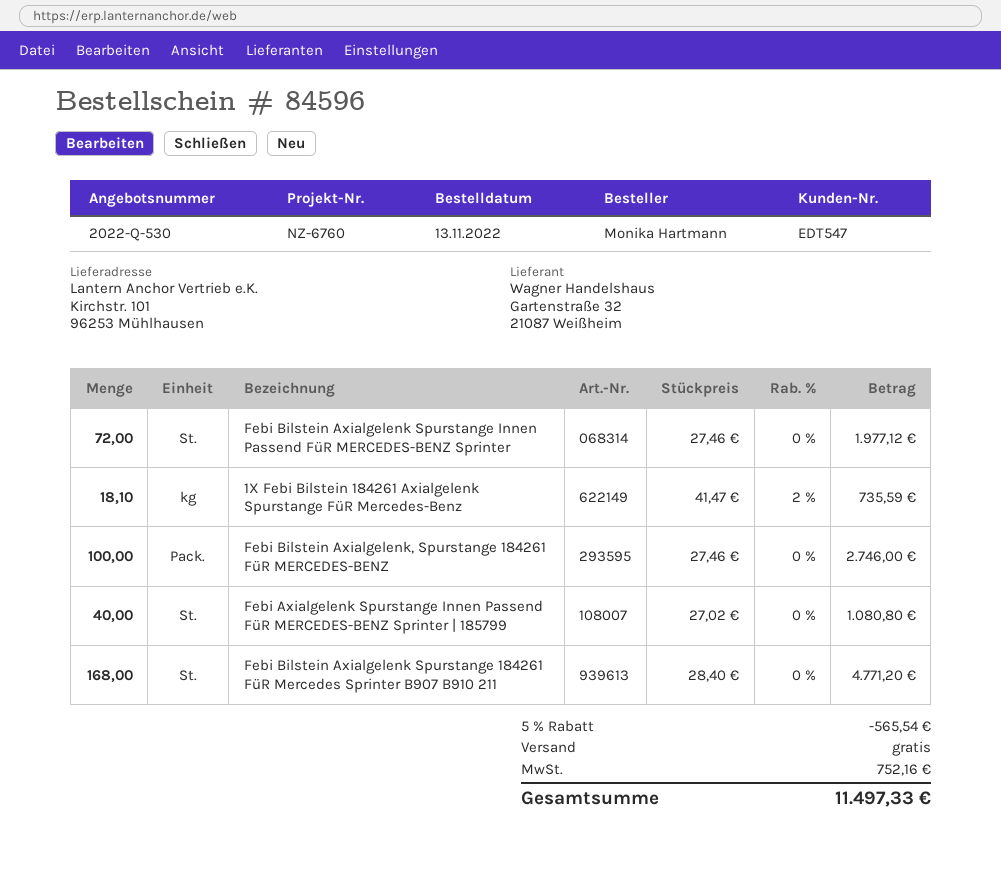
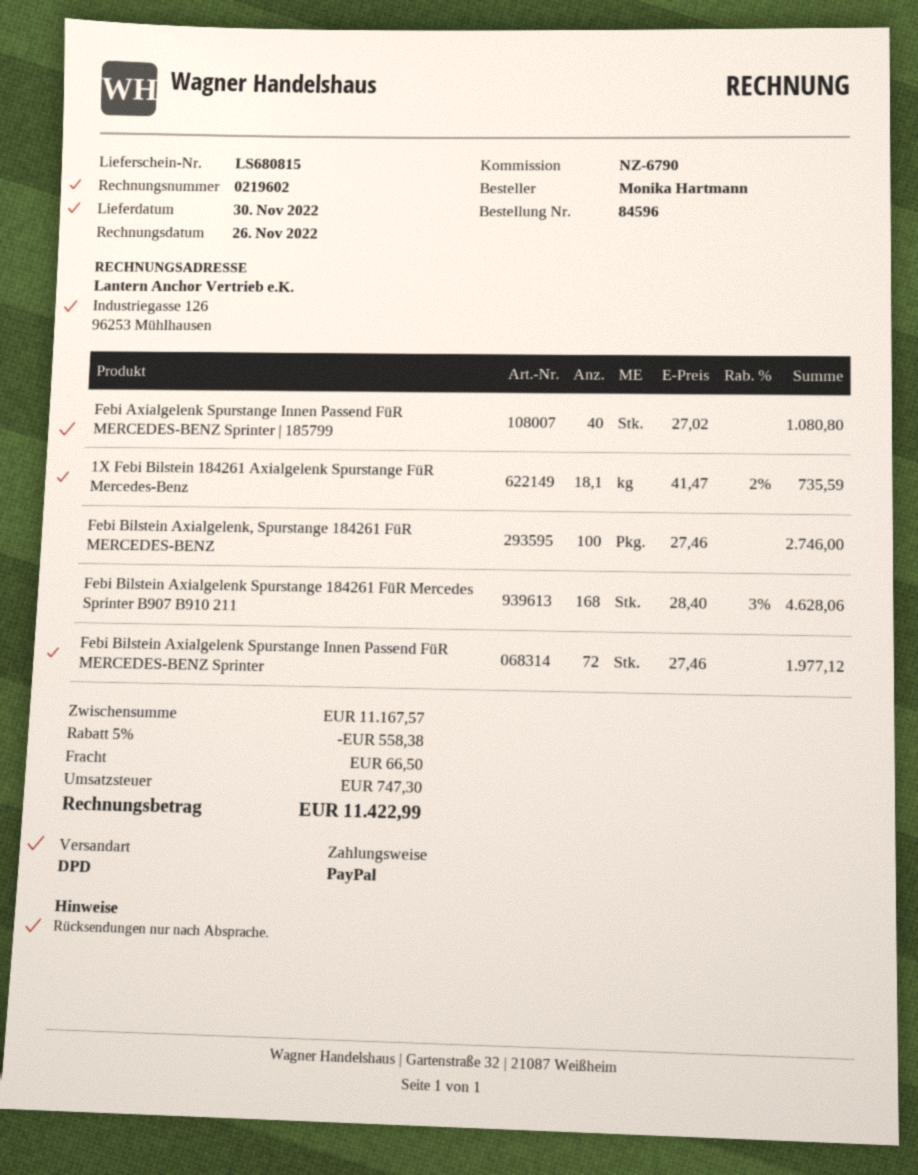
reference: NZ-6760 -> NZ-6790
Febi Bilstein Axialgelenk Spurstange 184261 FüR Mercedes Sprinter B907 B910 211: 168 x 28.40 = 4771.20 -> 168 x 28.40 - 3% = 4628.06
discount: 5% = 565.54 -> 5% = 558.38
shipping: 0.00 -> 66.50
tax: 752.16 -> 747.30
total: 11497.33 -> 11422.99

